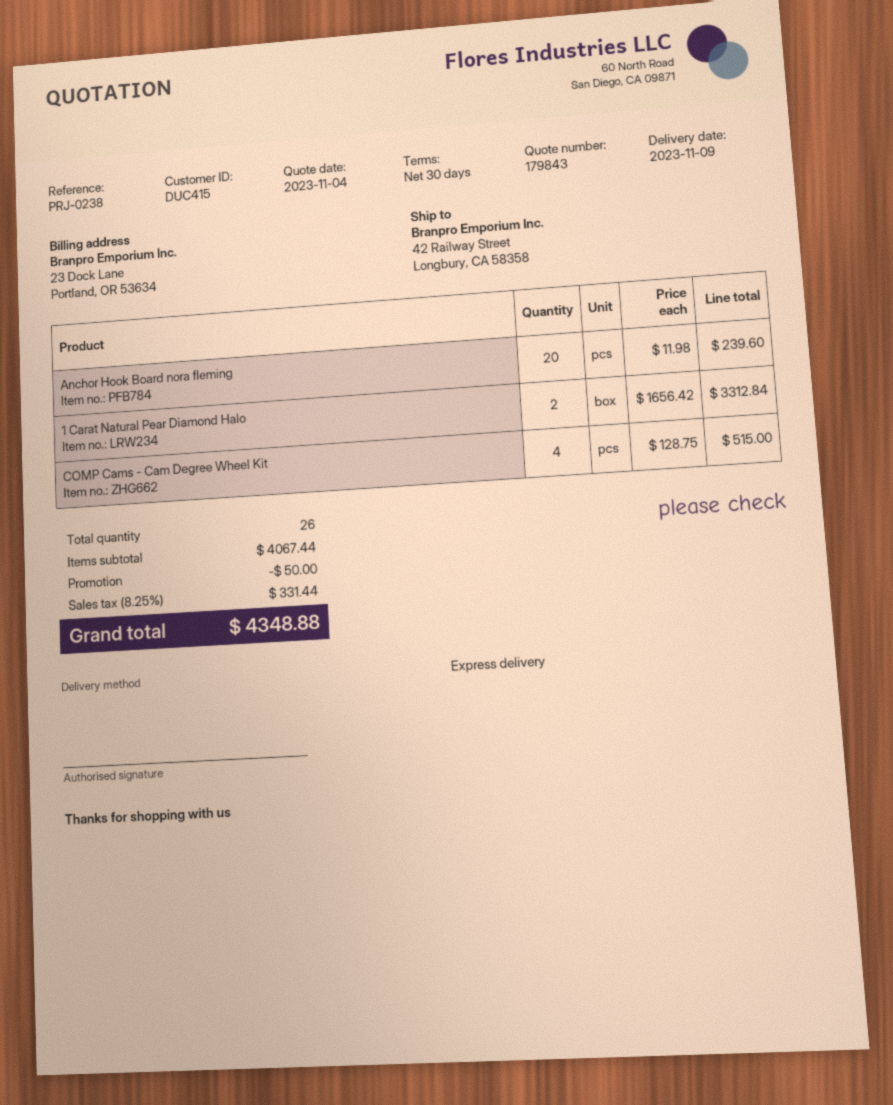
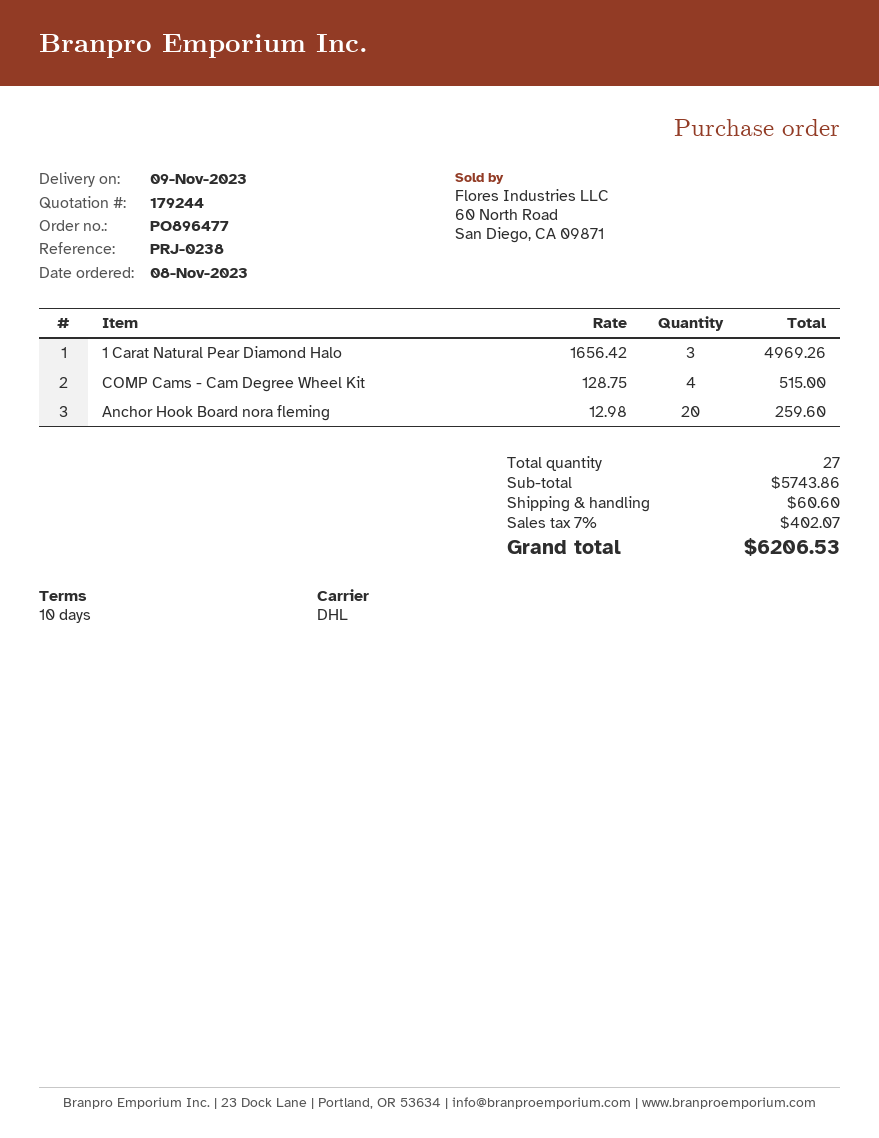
quote number: 179843 -> 179244
payment terms: 30 days -> 10 days
shipping method: express -> DHL
Anchor Hook Board nora fleming: 20 x 11.98 = 239.60 -> 20 x 12.98 = 259.60
1 Carat Natural Pear Diamond Halo: 2 x 1656.42 = 3312.84 -> 3 x 1656.42 = 4969.26
total quantity: 26 -> 27
subtotal: 4067.44 -> 5743.86
discount: 50.00 -> none
shipping: none -> 60.60
tax: 8.25% = 331.44 -> 7% = 402.07
total: 4348.88 -> 6206.53

